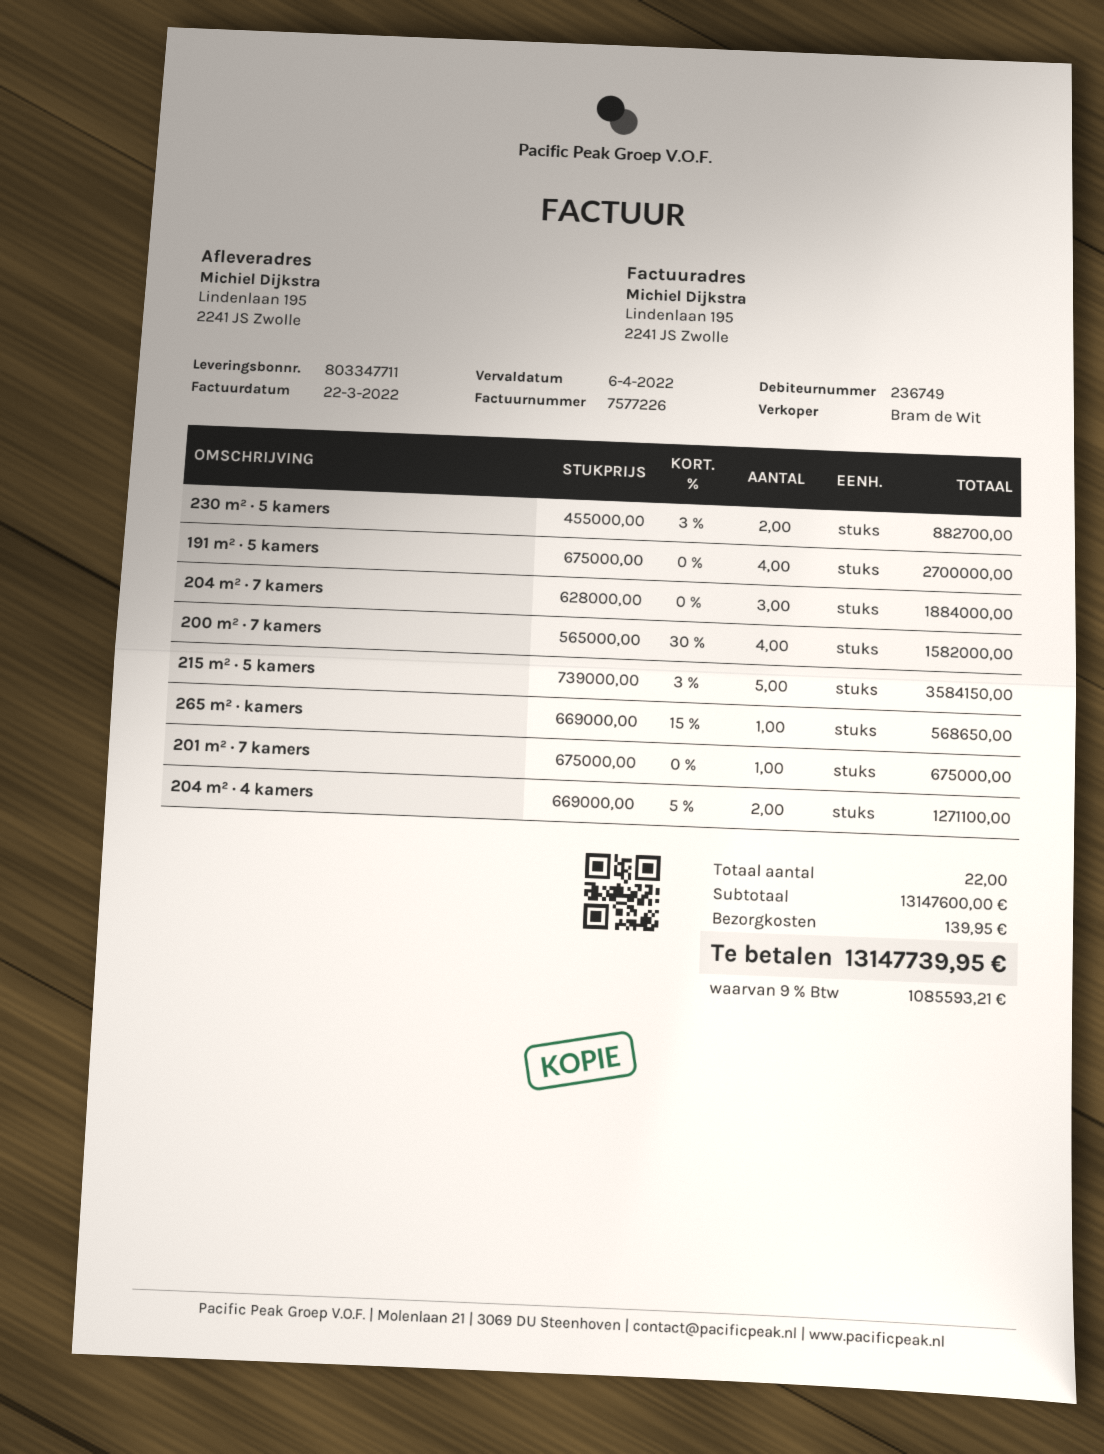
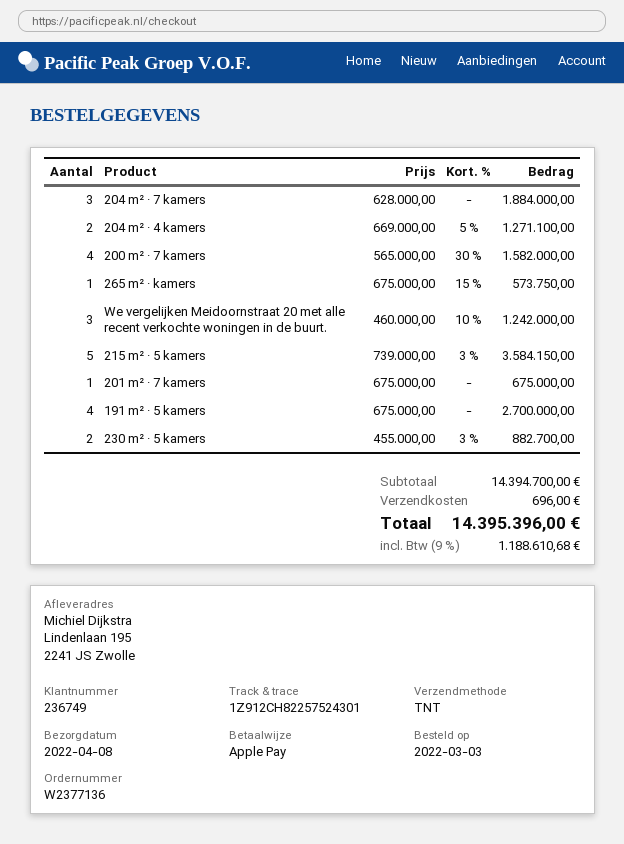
265 m² · kamers: 1 x 669000.00 - 15% = 568650.00 -> 1 x 675000.00 - 15% = 573750.00
We vergelijken Meidoornstraat 20 met alle recent verkochte woningen in de buurt.: none -> 3 x 460000.00 - 10% = 1242000.00
subtotal: 13147600.00 -> 14394700.00
shipping: 139.95 -> 696.00
tax: 9% = 1085593.21 -> 9% = 1188610.68
total: 13147739.95 -> 14395396.00

